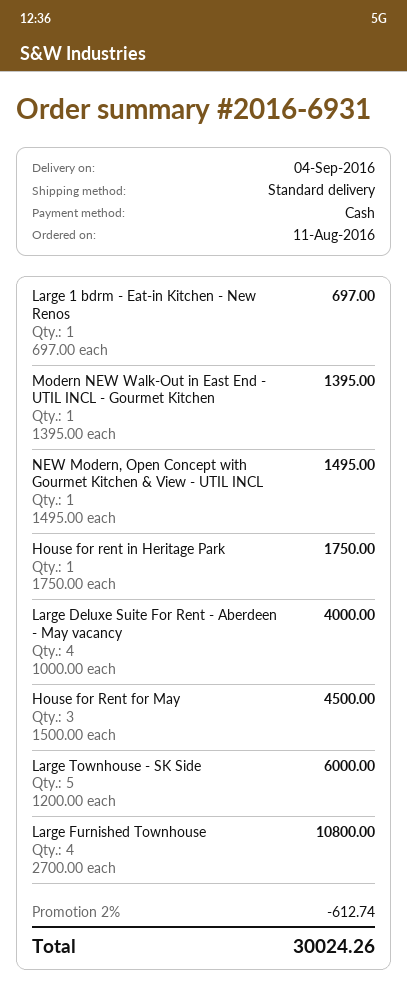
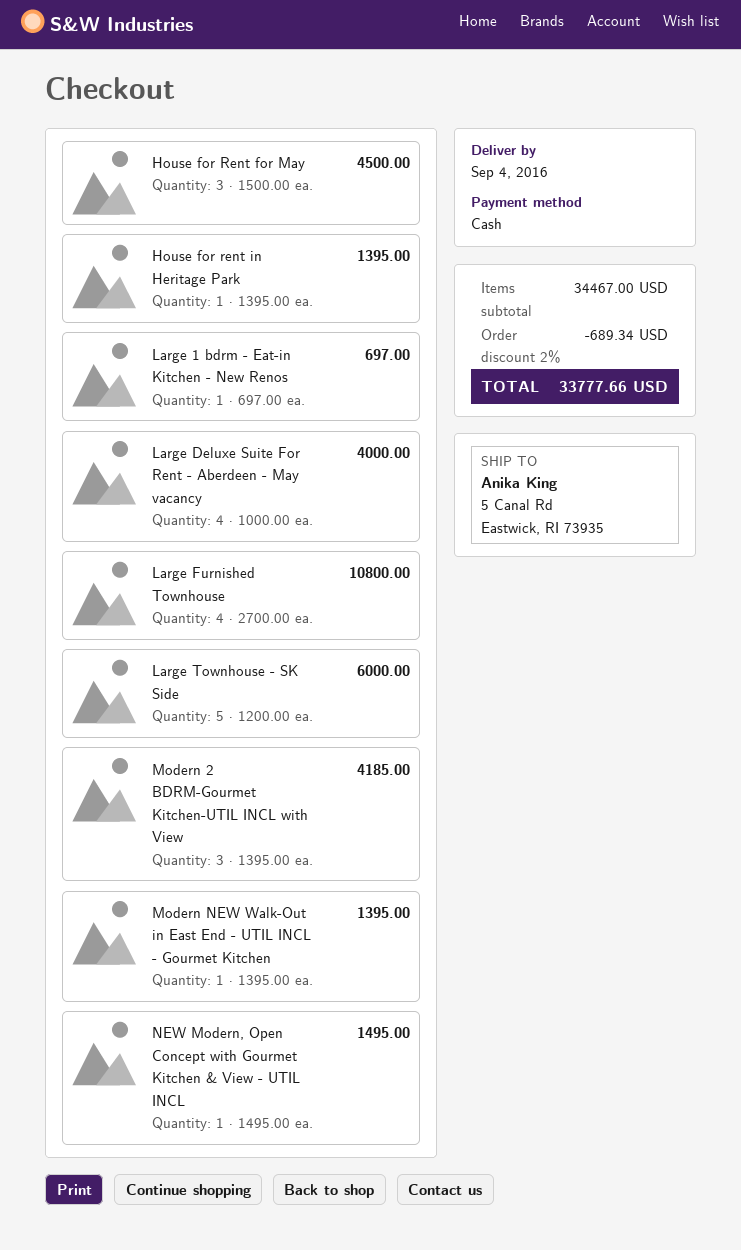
House for rent in Heritage Park: 1 x 1750.00 = 1750.00 -> 1 x 1395.00 = 1395.00
Modern 2 BDRM-Gourmet Kitchen-UTIL INCL with View: none -> 3 x 1395.00 = 4185.00
discount: 2% = 612.74 -> 2% = 689.34
total: 30024.26 -> 33777.66

